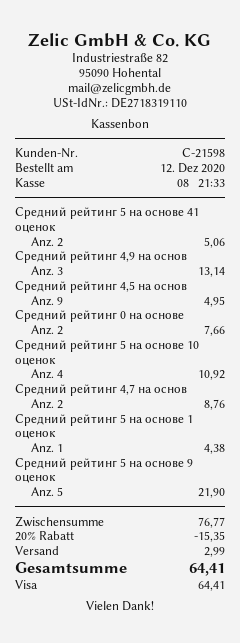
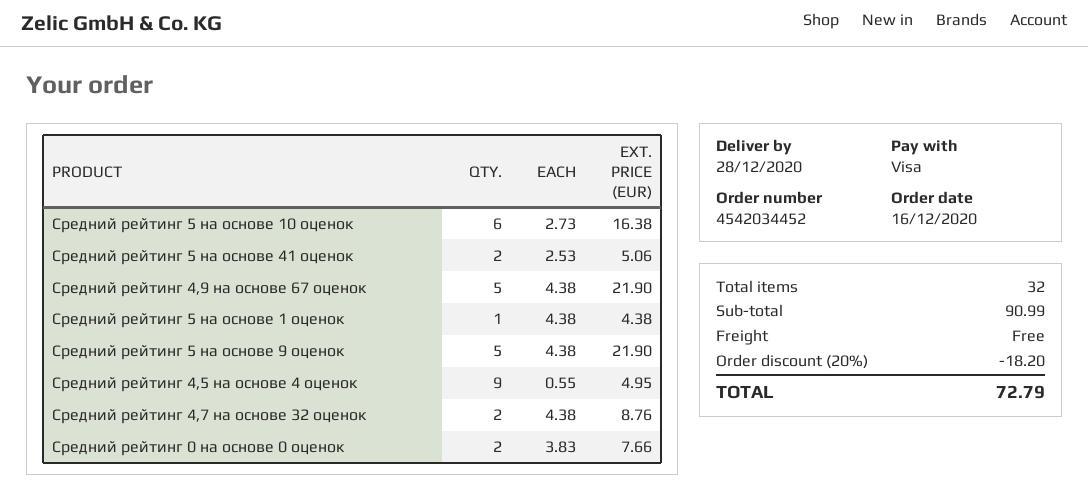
order date: 2020-12-12 -> 2020-12-16
Средний рейтинг 4,9 на основ: 3 for 13.14 -> 5 for 21.90
Средний рейтинг 5 на основе 10 оценок: 4 for 10.92 -> 6 for 16.38
subtotal: 76.77 -> 90.99
discount: 20% = 15.35 -> 20% = 18.20
shipping: 2.99 -> 0.00
total: 64.41 -> 72.79

